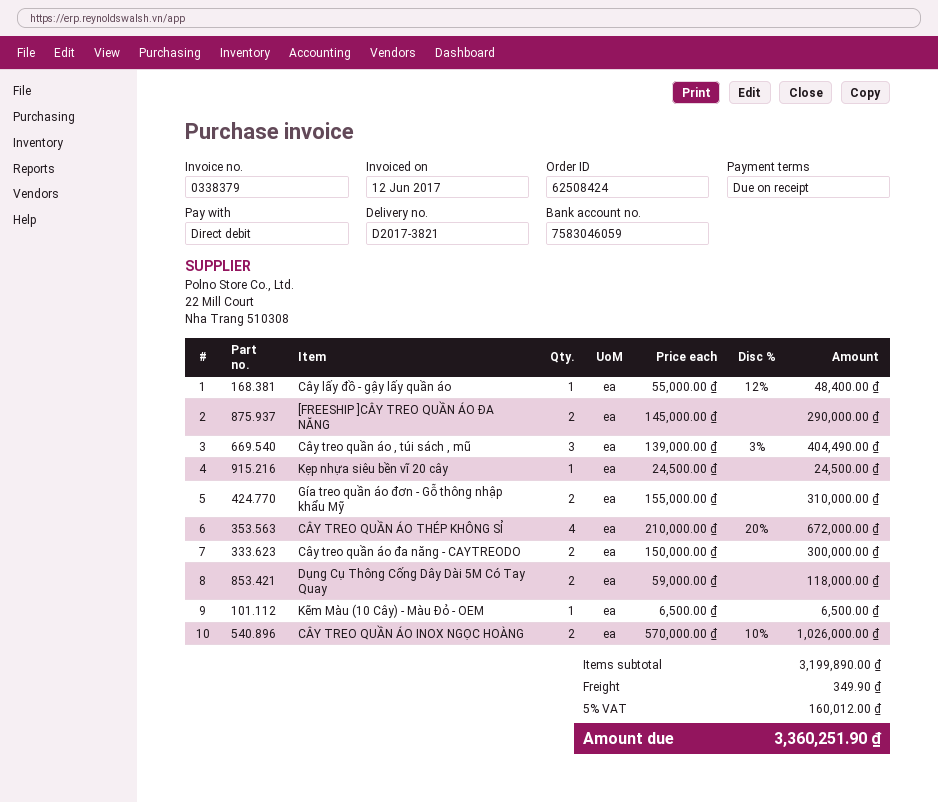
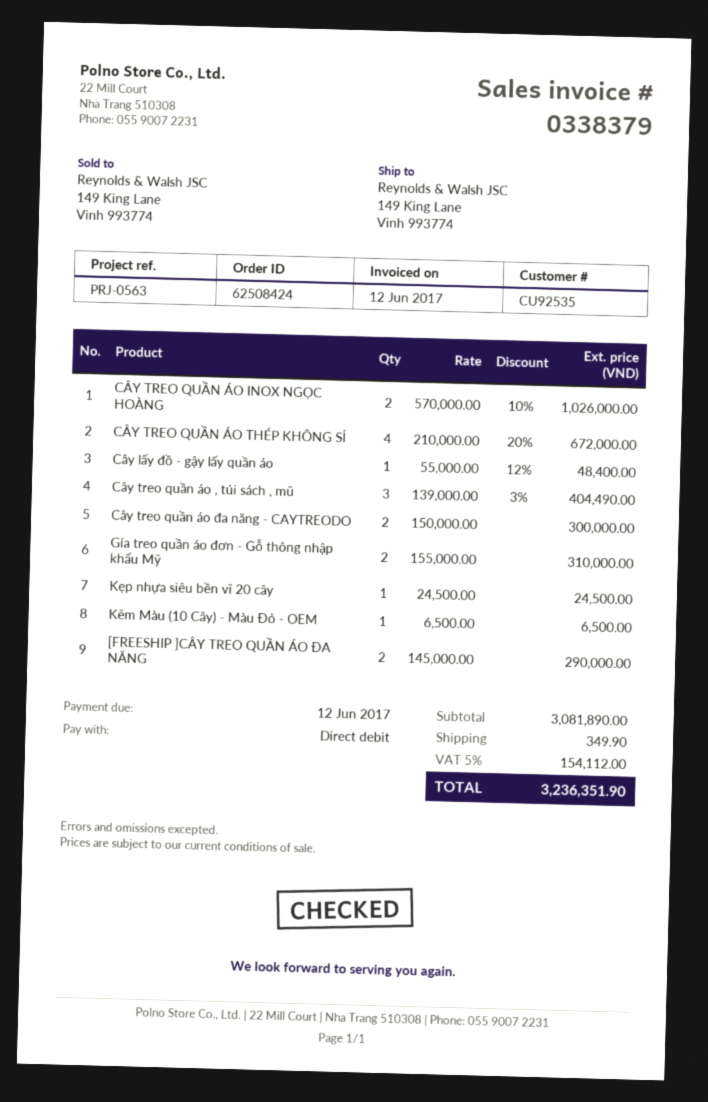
Dụng Cụ Thông Cống Dây Dài 5M Có Tay Quay: 2 x 59000.00 = 118000.00 -> none
subtotal: 3199890.00 -> 3081890.00
tax: 5% = 160012.00 -> 5% = 154112.00
total: 3360251.90 -> 3236351.90

